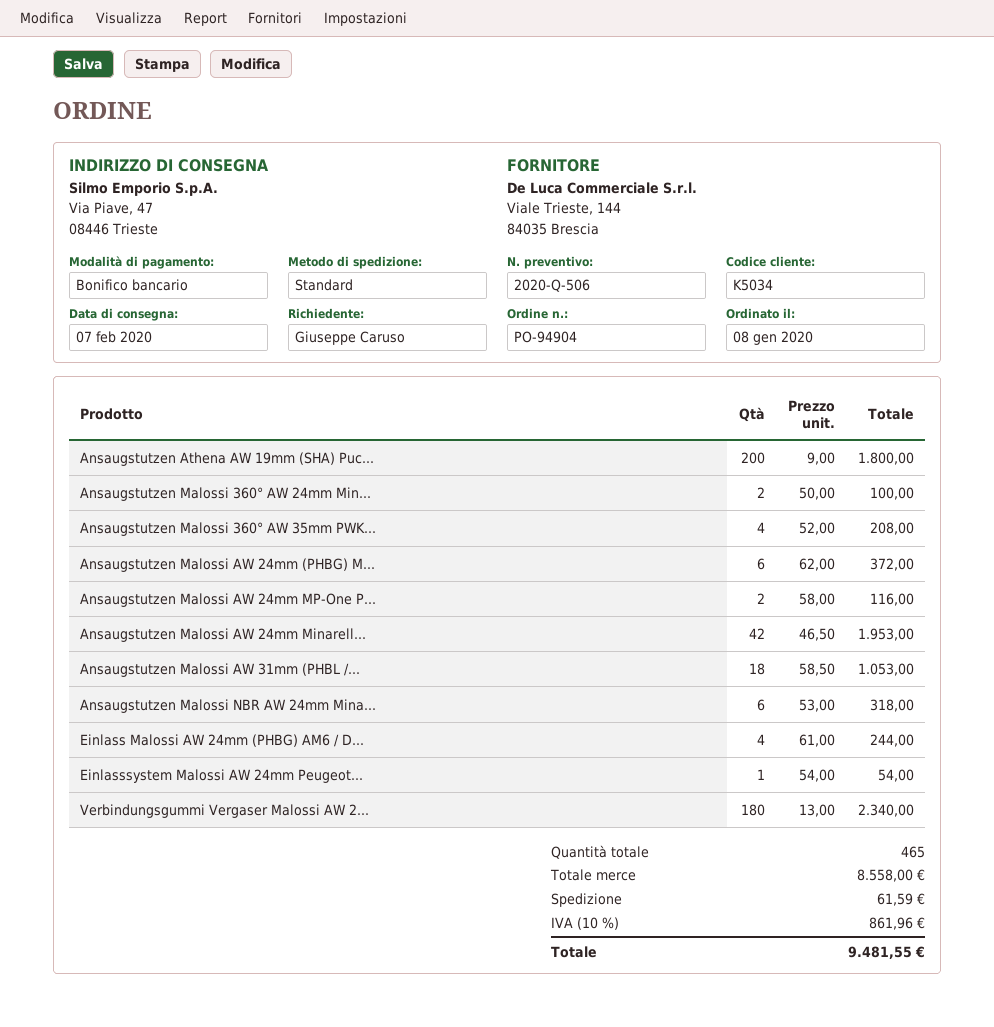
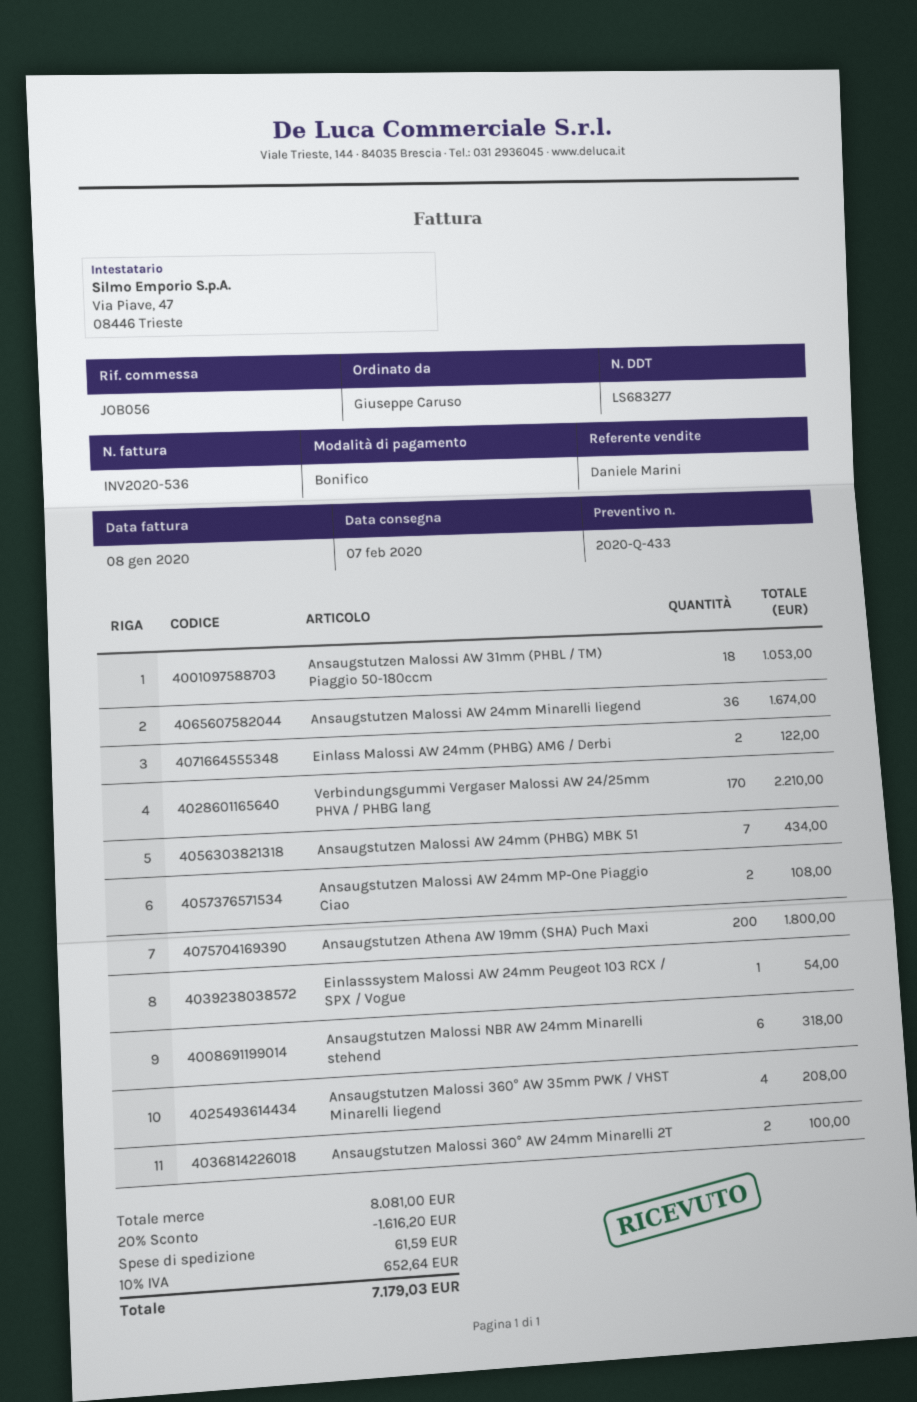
quote number: 2020-Q-506 -> 2020-Q-433
Ansaugstutzen Malossi AW 24mm (PHBG) M...: 6 for 372.00 -> 7 for 434.00
Ansaugstutzen Malossi AW 24mm MP-One P...: 2 for 116.00 -> 2 for 108.00
Ansaugstutzen Malossi AW 24mm Minarell...: 42 for 1953.00 -> 36 for 1674.00
Einlass Malossi AW 24mm (PHBG) AM6 / D...: 4 for 244.00 -> 2 for 122.00
Verbindungsgummi Vergaser Malossi AW 2...: 180 for 2340.00 -> 170 for 2210.00
subtotal: 8558.00 -> 8081.00
discount: none -> 20% = 1616.20
tax: 10% = 861.96 -> 10% = 652.64
total: 9481.55 -> 7179.03

